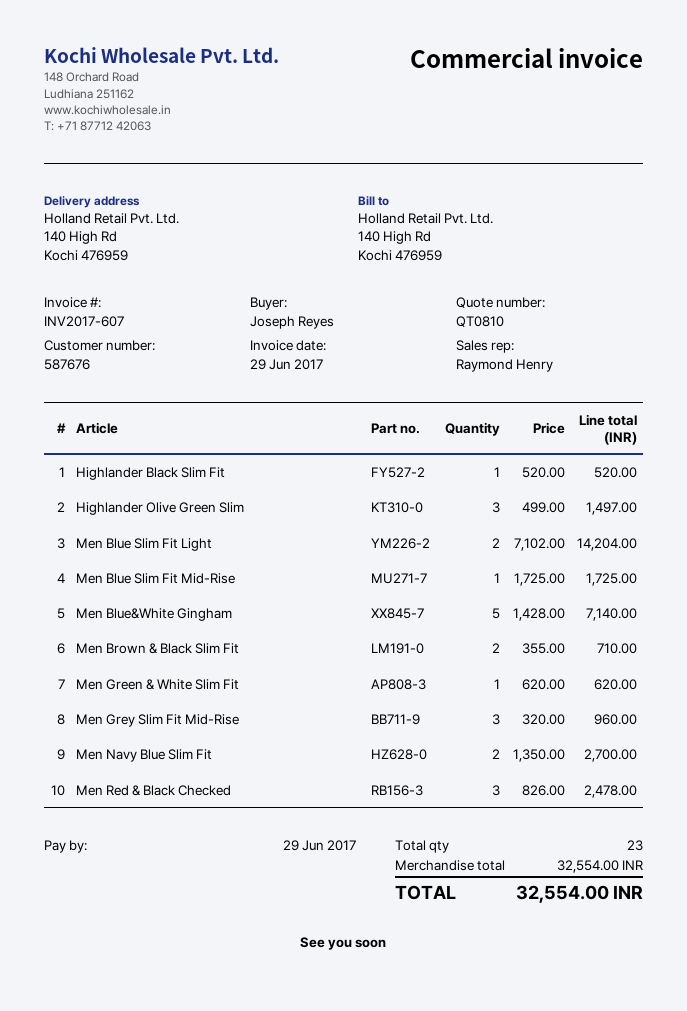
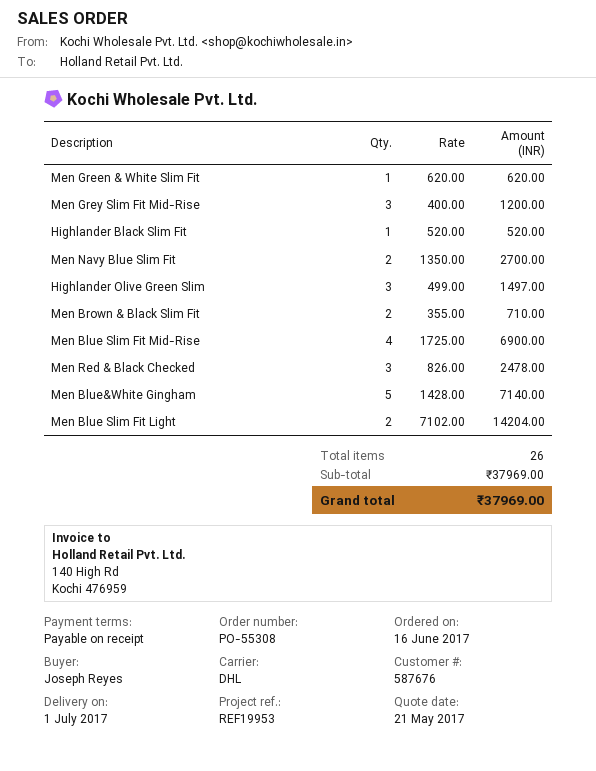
Men Blue Slim Fit Mid-Rise: 1 x 1725.00 = 1725.00 -> 4 x 1725.00 = 6900.00
Men Grey Slim Fit Mid-Rise: 3 x 320.00 = 960.00 -> 3 x 400.00 = 1200.00
total quantity: 23 -> 26
subtotal: 32554.00 -> 37969.00
total: 32554.00 -> 37969.00

